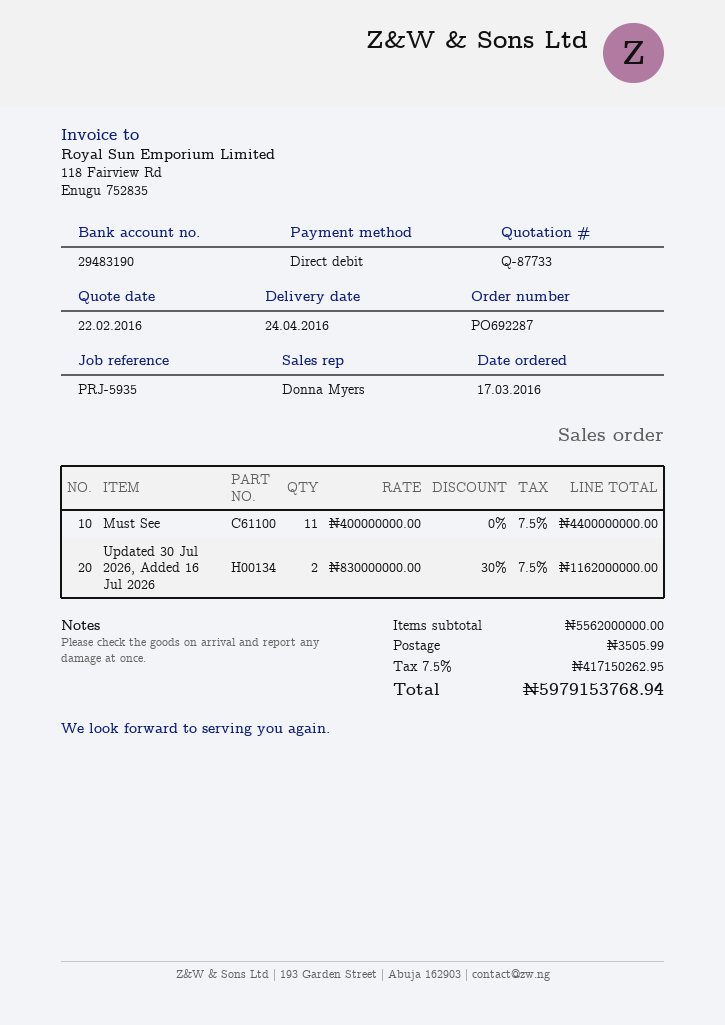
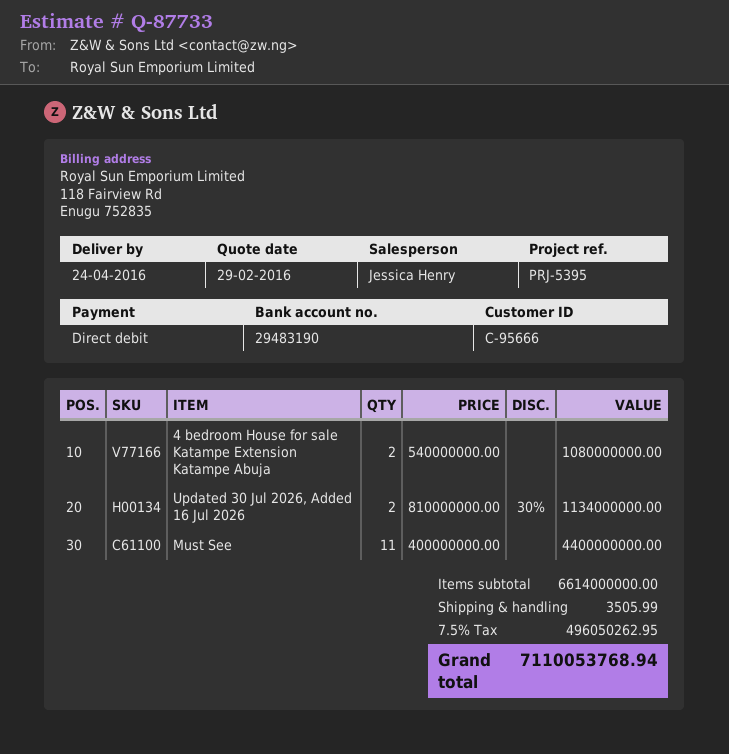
quote date: 2016-02-22 -> 2016-02-29
reference: PRJ-5935 -> PRJ-5395
sales rep: Donna Myers -> Jessica Henry
Updated 30 Jul 2026, Added 16 Jul 2026: 2 x 830000000.00 - 30% = 1162000000.00 -> 2 x 810000000.00 - 30% = 1134000000.00
4 bedroom House for sale Katampe Extension Katampe Abuja: none -> 2 x 540000000.00 = 1080000000.00
subtotal: 5562000000.00 -> 6614000000.00
tax: 7.5% = 417150262.95 -> 7.5% = 496050262.95
total: 5979153768.94 -> 7110053768.94

